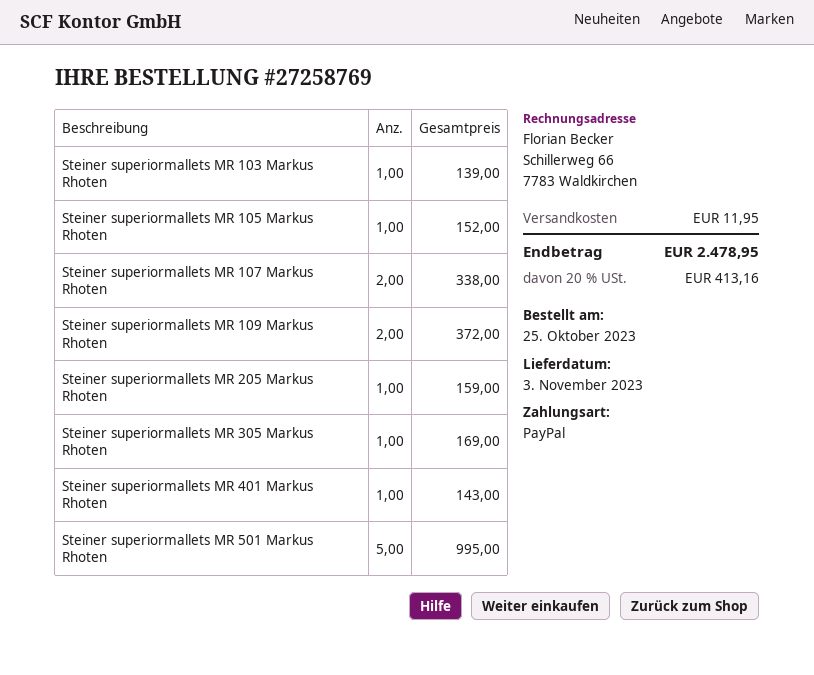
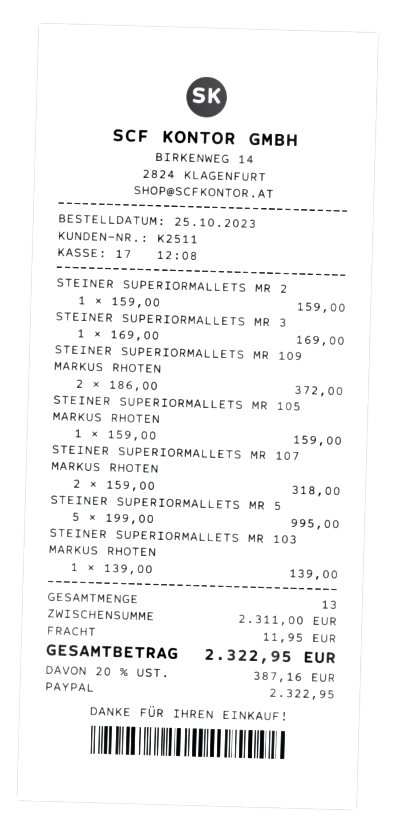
Steiner superiormallets MR 105 Markus Rhoten: 1 for 152.00 -> 1 for 159.00
Steiner superiormallets MR 107 Markus Rhoten: 2 for 338.00 -> 2 for 318.00
Steiner superiormallets MR 401 Markus Rhoten: 1 for 143.00 -> none
tax: 20% = 413.16 -> 20% = 387.16
total: 2478.95 -> 2322.95

